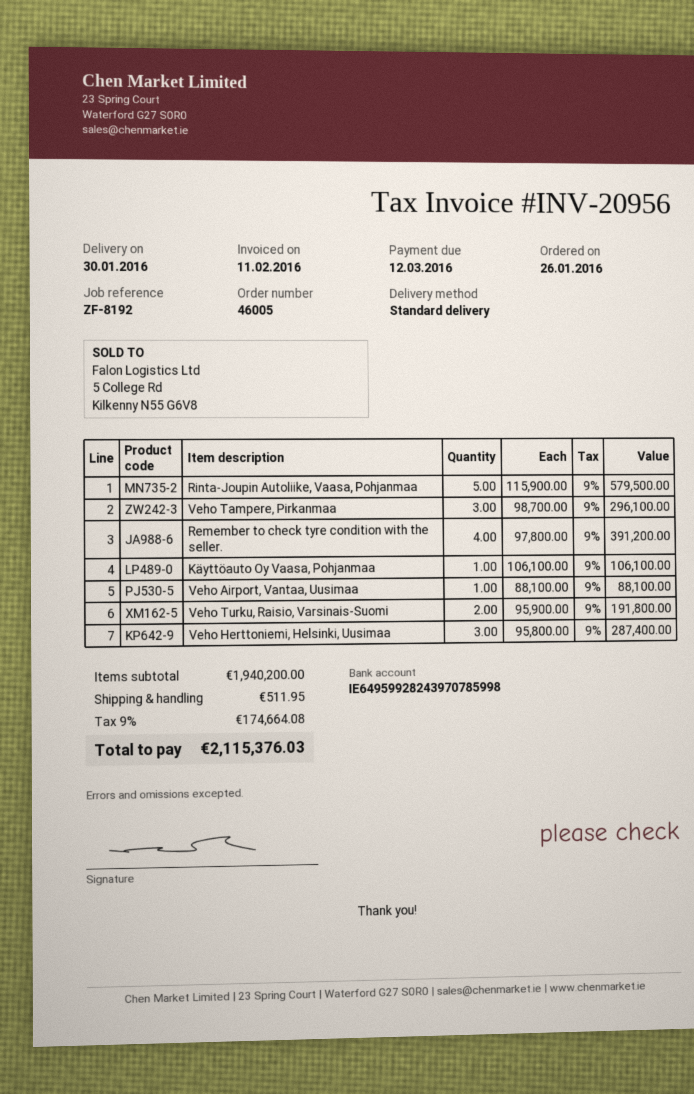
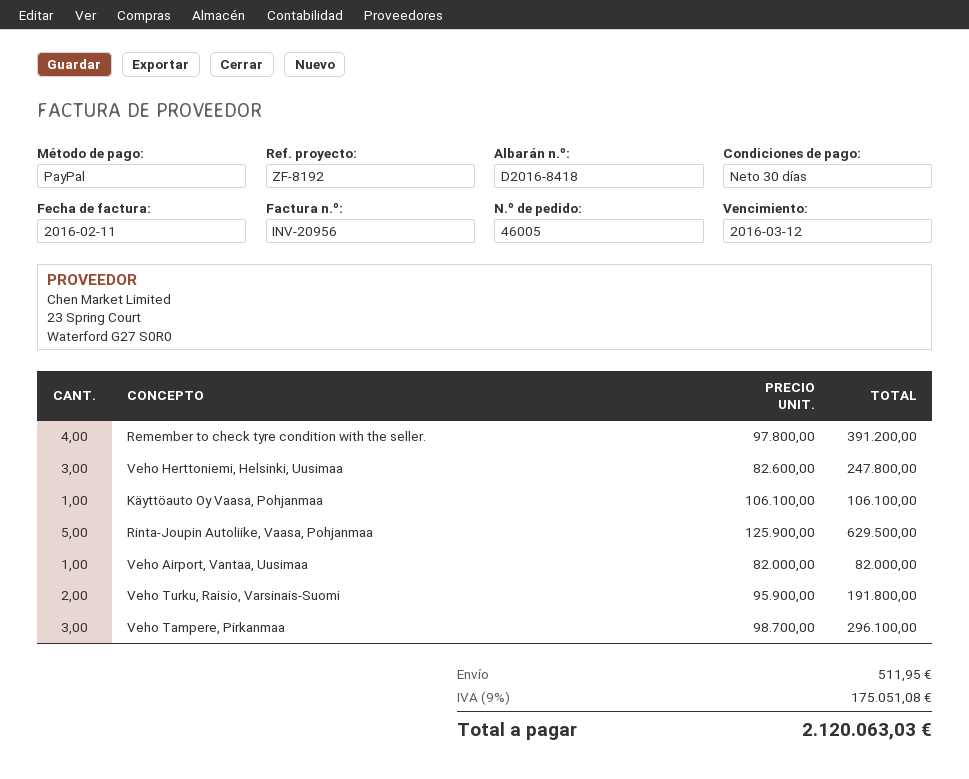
Rinta-Joupin Autoliike, Vaasa, Pohjanmaa: 5 x 115900.00 = 579500.00 -> 5 x 125900.00 = 629500.00
Veho Airport, Vantaa, Uusimaa: 1 x 88100.00 = 88100.00 -> 1 x 82000.00 = 82000.00
Veho Herttoniemi, Helsinki, Uusimaa: 3 x 95800.00 = 287400.00 -> 3 x 82600.00 = 247800.00
tax: 9% = 174664.08 -> 9% = 175051.08
total: 2115376.03 -> 2120063.03

